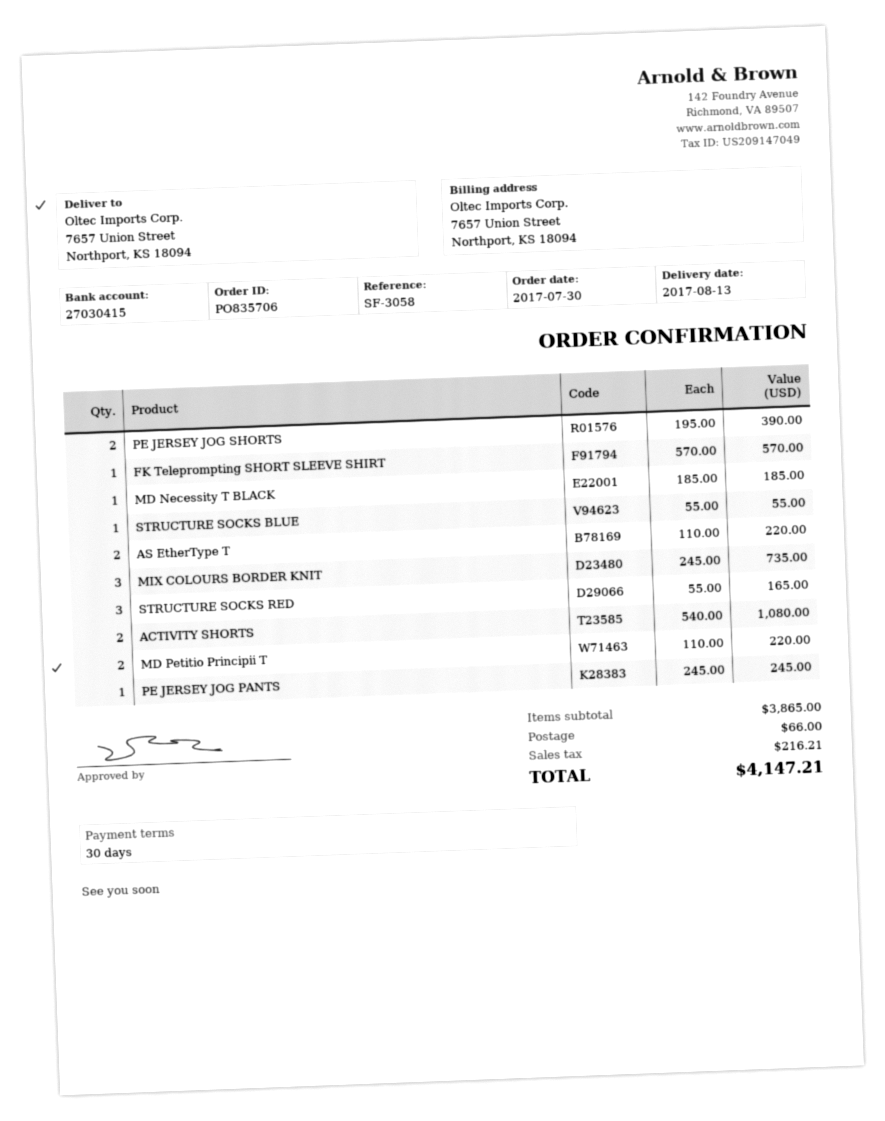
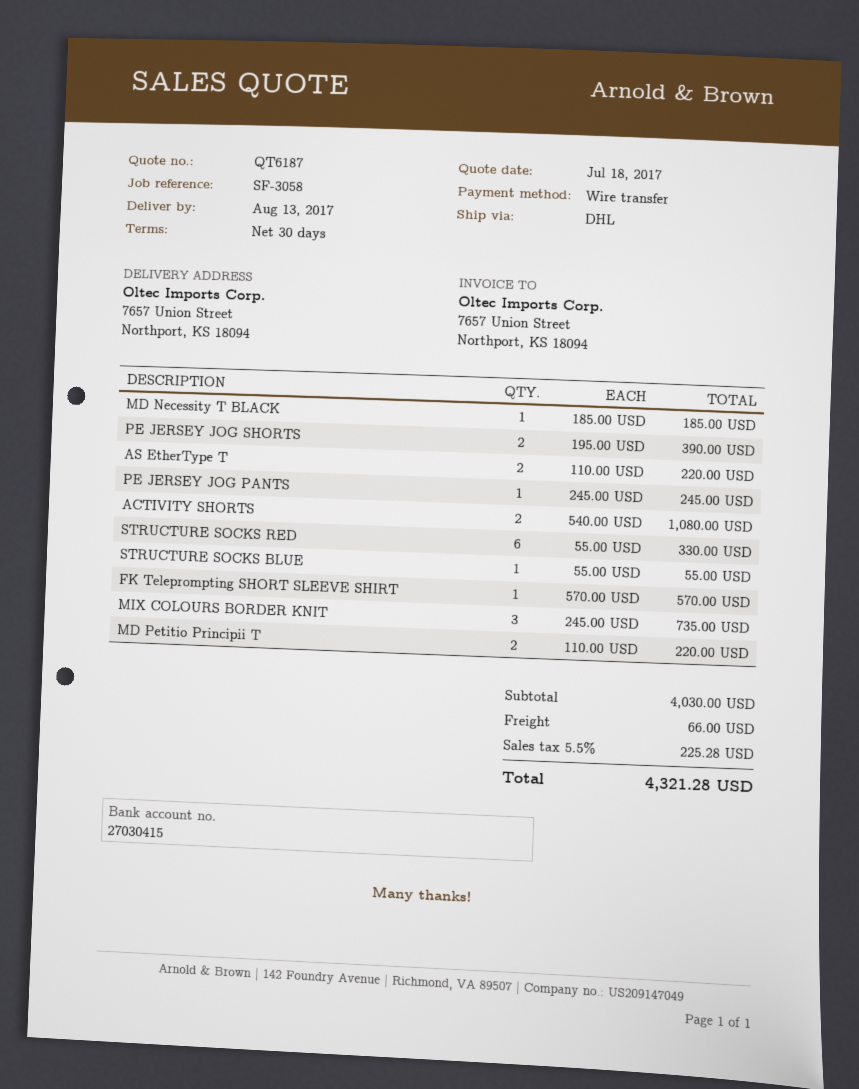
STRUCTURE SOCKS RED: 3 x 55.00 = 165.00 -> 6 x 55.00 = 330.00
subtotal: 3865.00 -> 4030.00
tax: 216.21 -> 225.28
total: 4147.21 -> 4321.28

